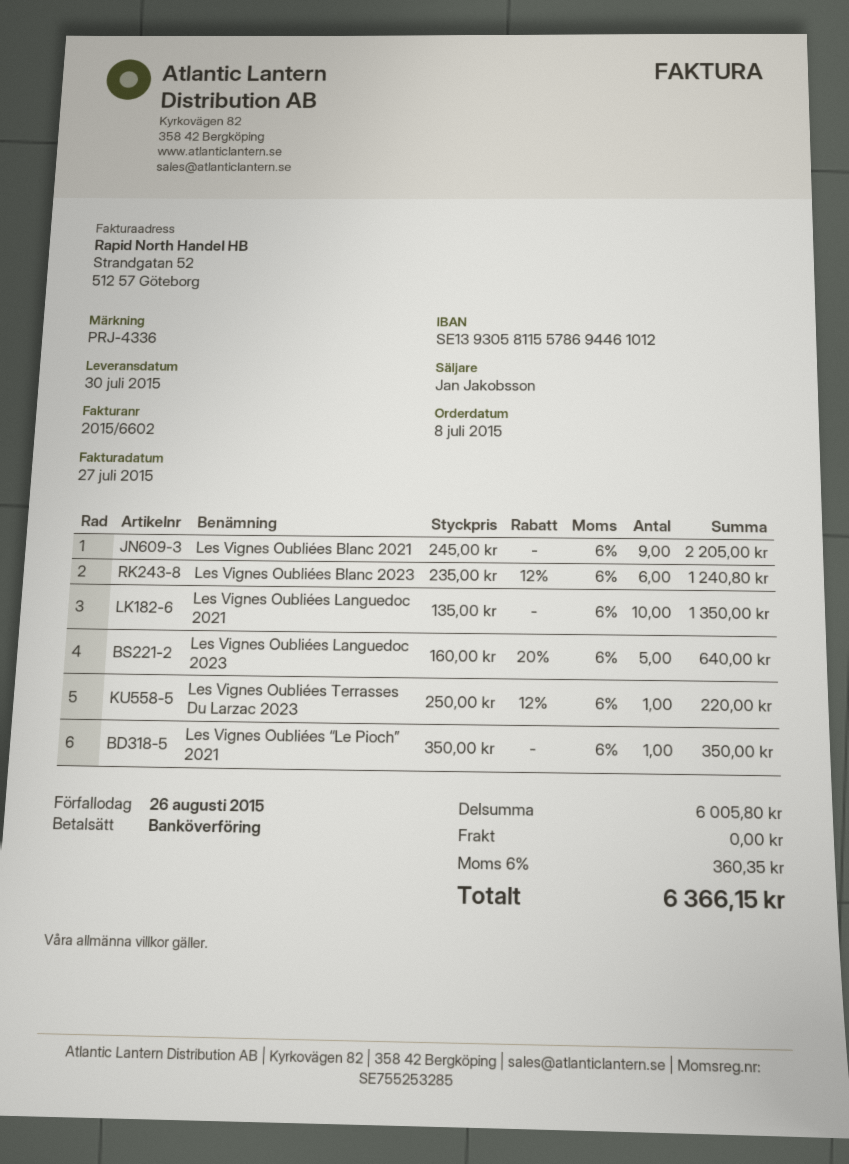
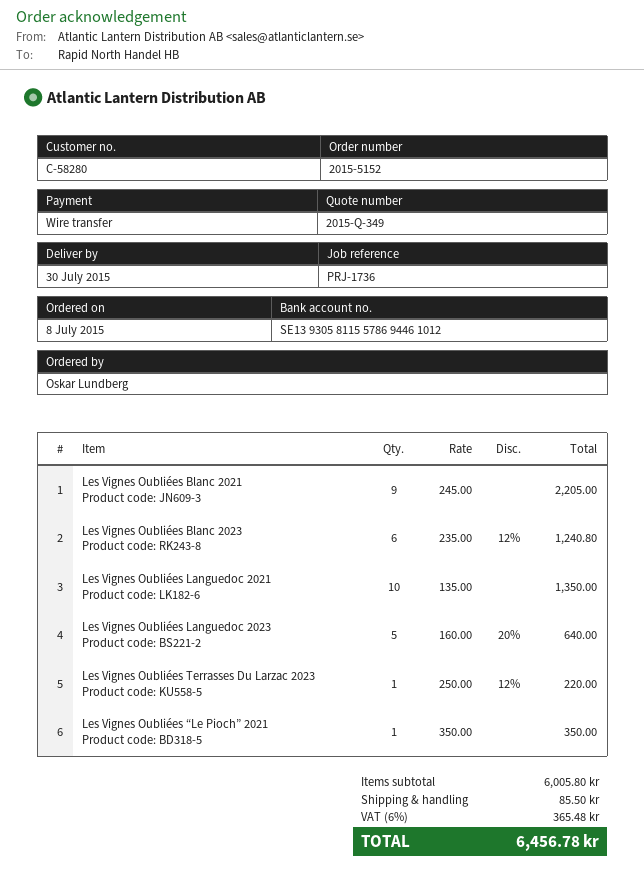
reference: PRJ-4336 -> PRJ-1736
shipping: 0.00 -> 85.50
tax: 6% = 360.35 -> 6% = 365.48
total: 6366.15 -> 6456.78

